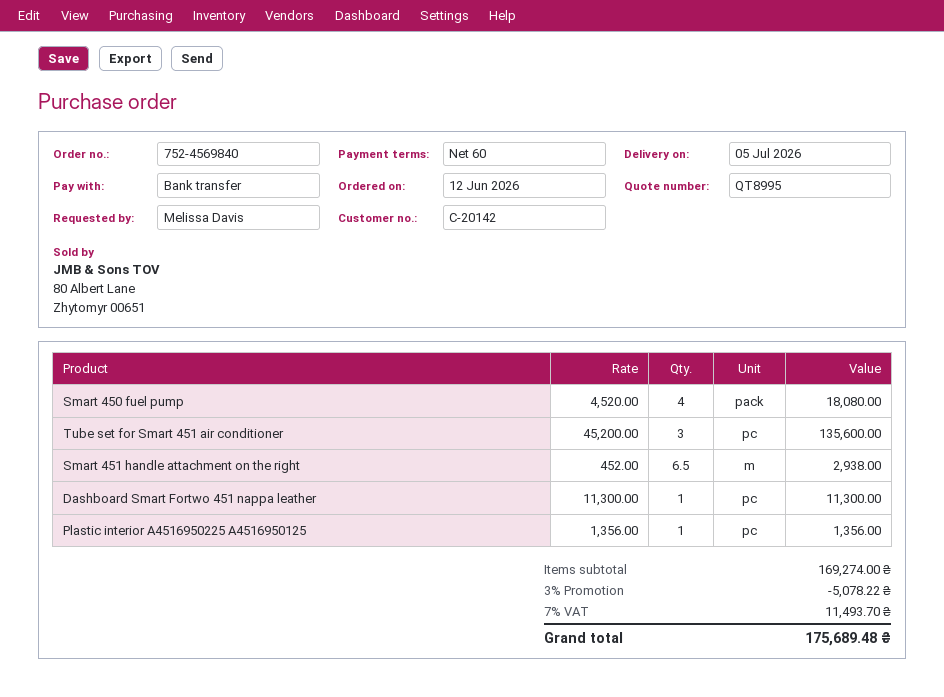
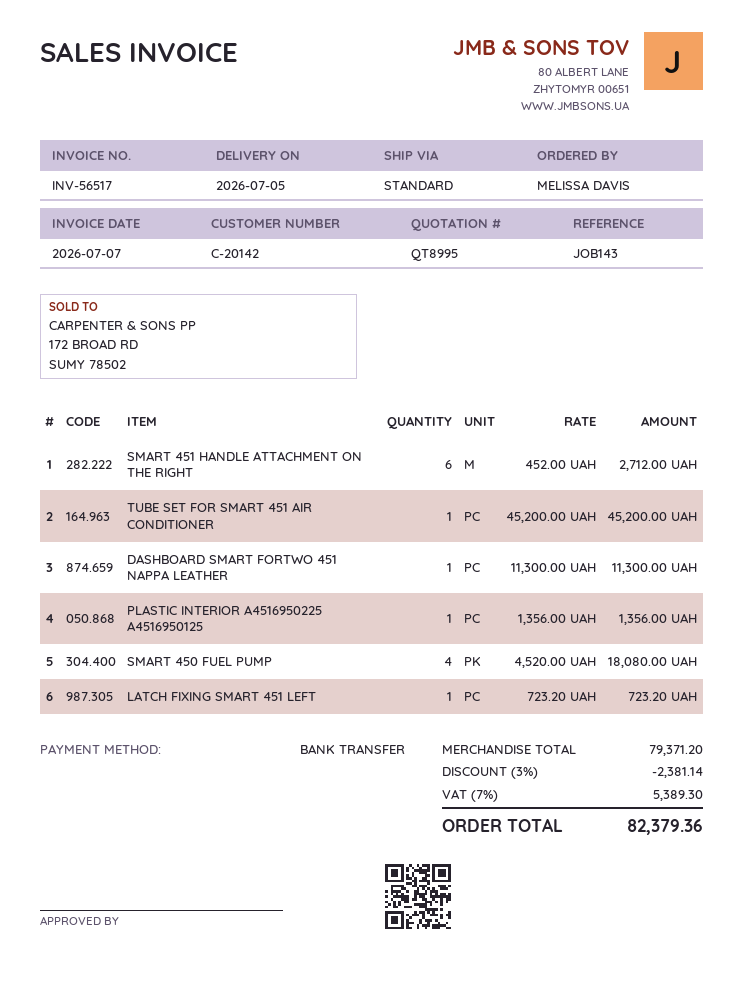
Tube set for Smart 451 air conditioner: 3 x 45200.00 = 135600.00 -> 1 x 45200.00 = 45200.00
Smart 451 handle attachment on the right: 6.5 x 452.00 = 2938.00 -> 6 x 452.00 = 2712.00
LATCH FIXING SMART 451 LEFT: none -> 1 x 723.20 = 723.20
subtotal: 169274.00 -> 79371.20
discount: 3% = 5078.22 -> 3% = 2381.14
tax: 7% = 11493.70 -> 7% = 5389.30
total: 175689.48 -> 82379.36

